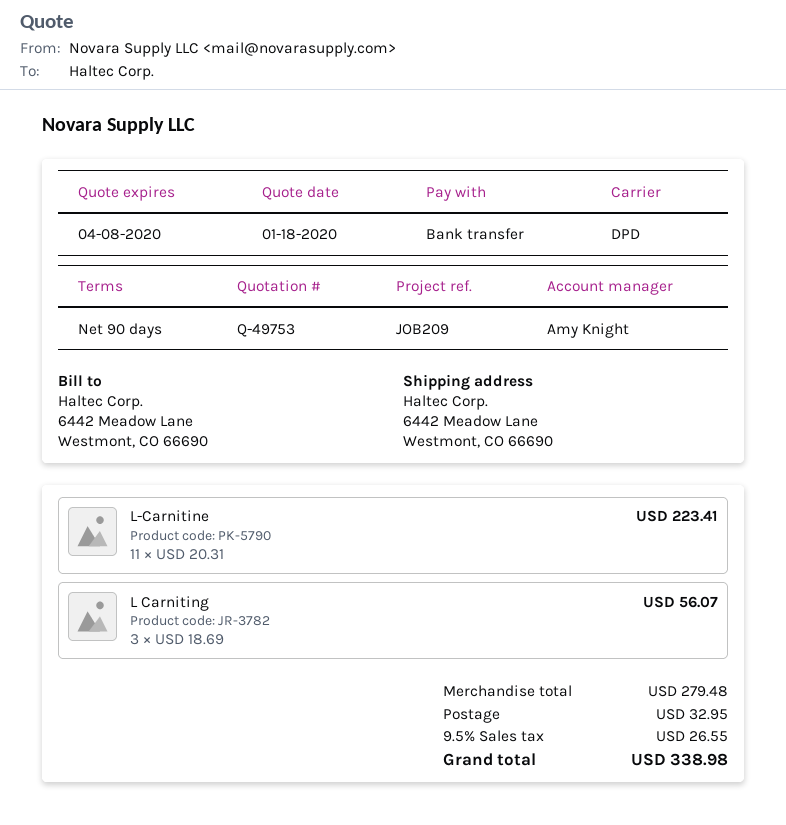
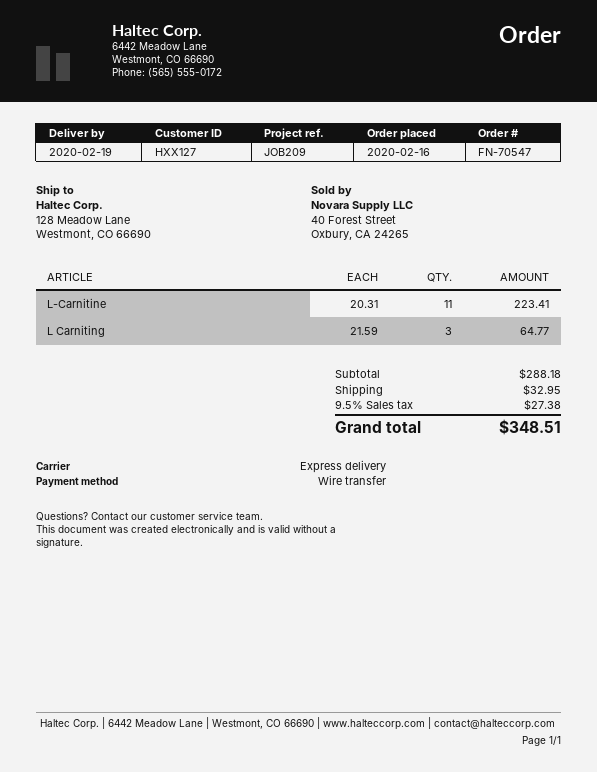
shipping method: DPD -> express
ship to: 6442 Meadow Lane, Westmont, CO 66690 -> 128 Meadow Lane, Westmont, CO 66690
L Carniting: 3 x 18.69 = 56.07 -> 3 x 21.59 = 64.77
subtotal: 279.48 -> 288.18
tax: 9.5% = 26.55 -> 9.5% = 27.38
total: 338.98 -> 348.51

